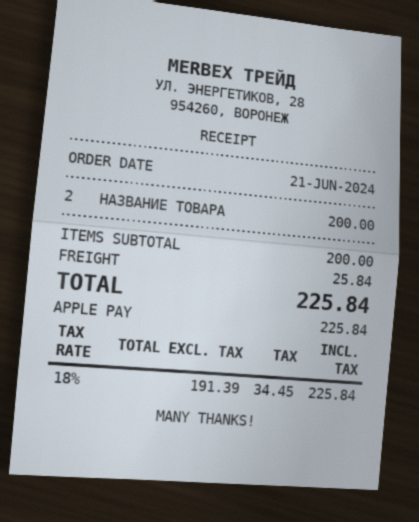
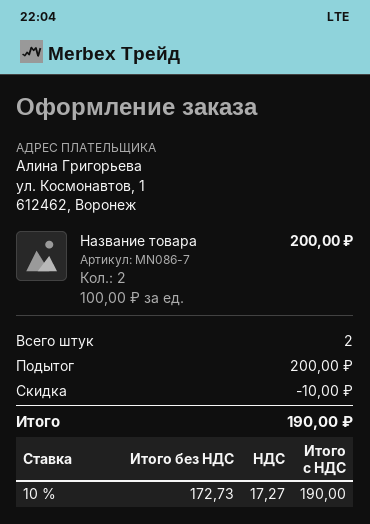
discount: none -> 10.00
shipping: 25.84 -> none
net: 191.39 -> 172.73
tax: 18% = 34.45 -> 10% = 17.27
total: 225.84 -> 190.00

